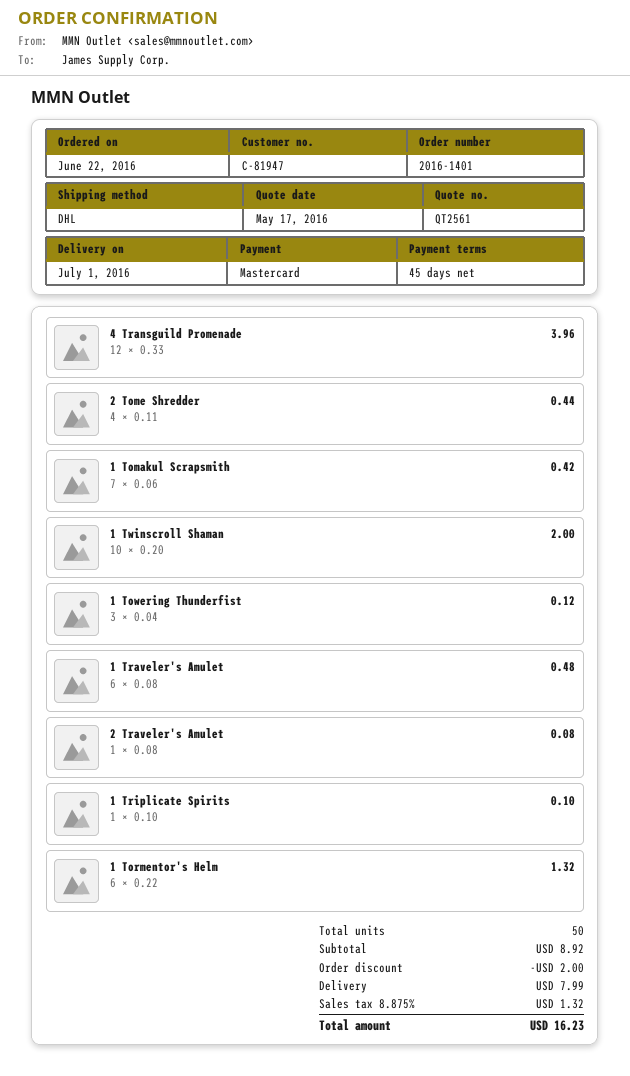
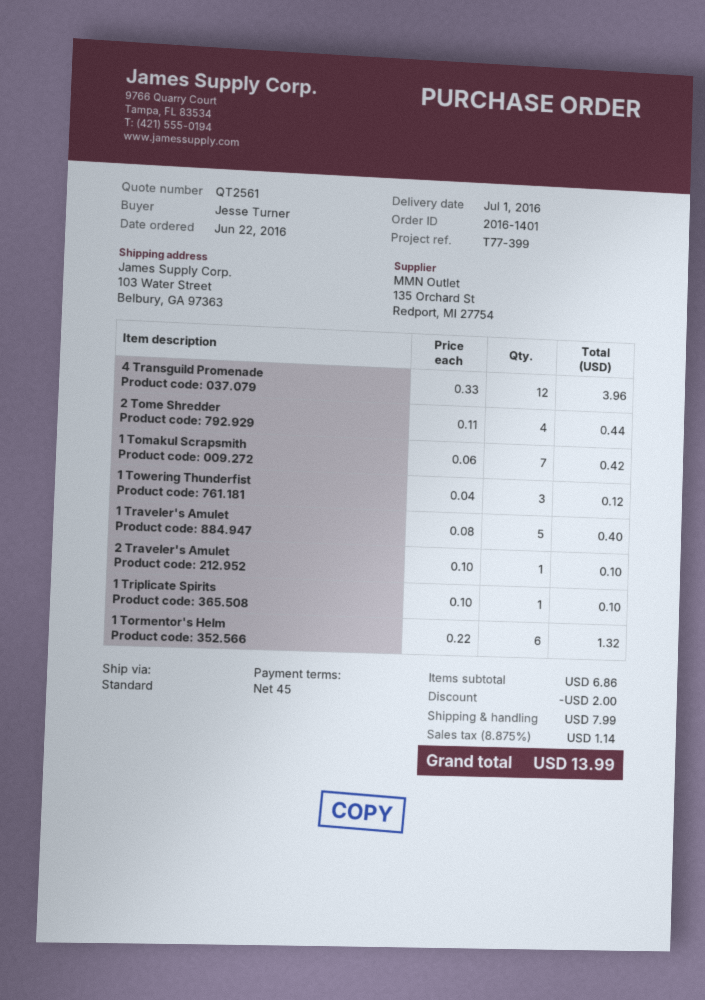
shipping method: DHL -> standard
1 Twinscroll Shaman: 10 x 0.20 = 2.00 -> none
1 Traveler's Amulet: 6 x 0.08 = 0.48 -> 5 x 0.08 = 0.40
2 Traveler's Amulet: 1 x 0.08 = 0.08 -> 1 x 0.10 = 0.10
subtotal: 8.92 -> 6.86
tax: 8.875% = 1.32 -> 8.875% = 1.14
total: 16.23 -> 13.99

